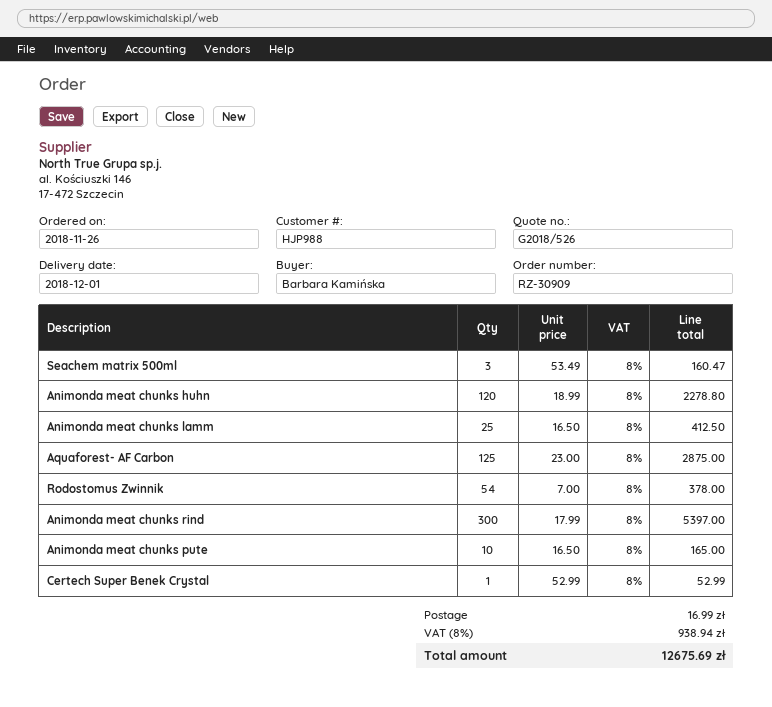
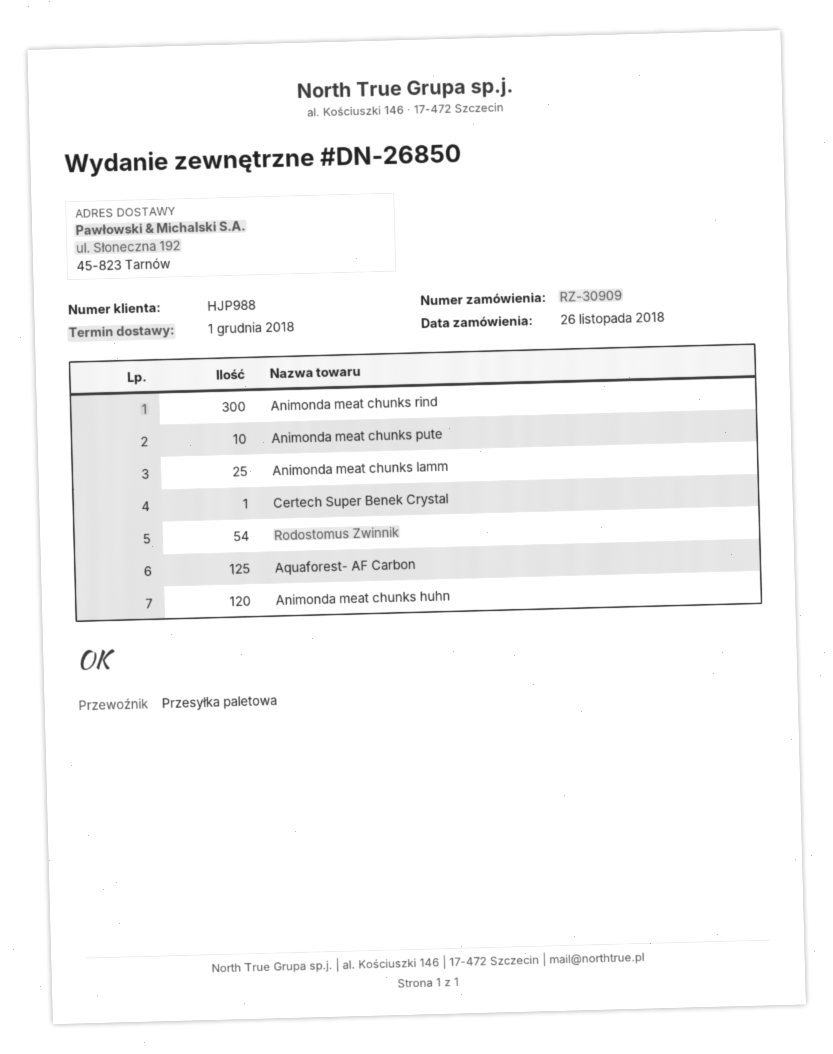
Seachem matrix 500ml: 3 -> none

